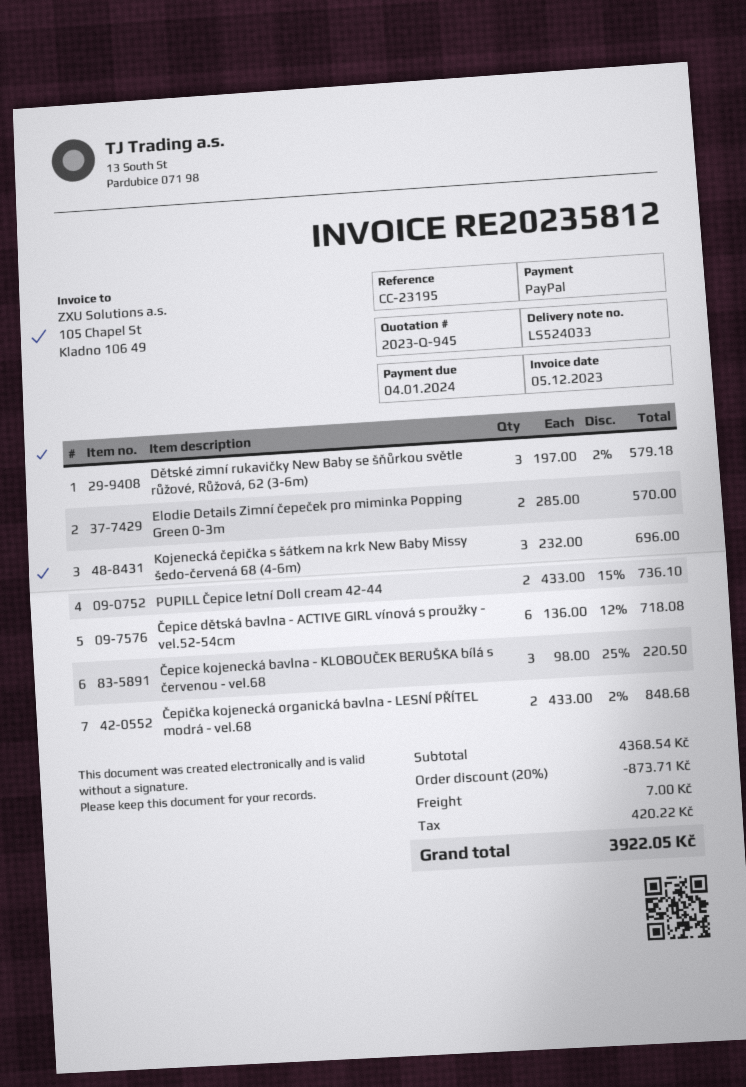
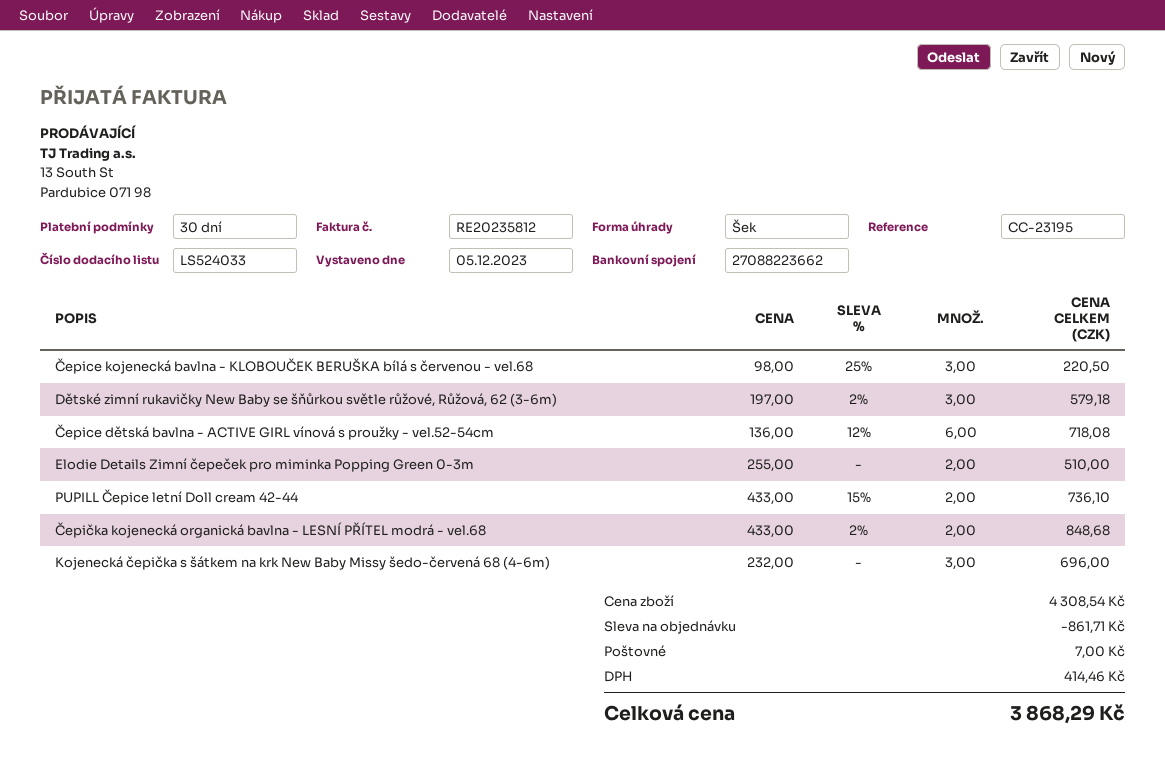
payment method: PayPal -> cheque
Elodie Details Zimní čepeček pro miminka Popping Green 0-3m: 2 x 285.00 = 570.00 -> 2 x 255.00 = 510.00
subtotal: 4368.54 -> 4308.54
discount: 873.71 -> 861.71
tax: 420.22 -> 414.46
total: 3922.05 -> 3868.29

